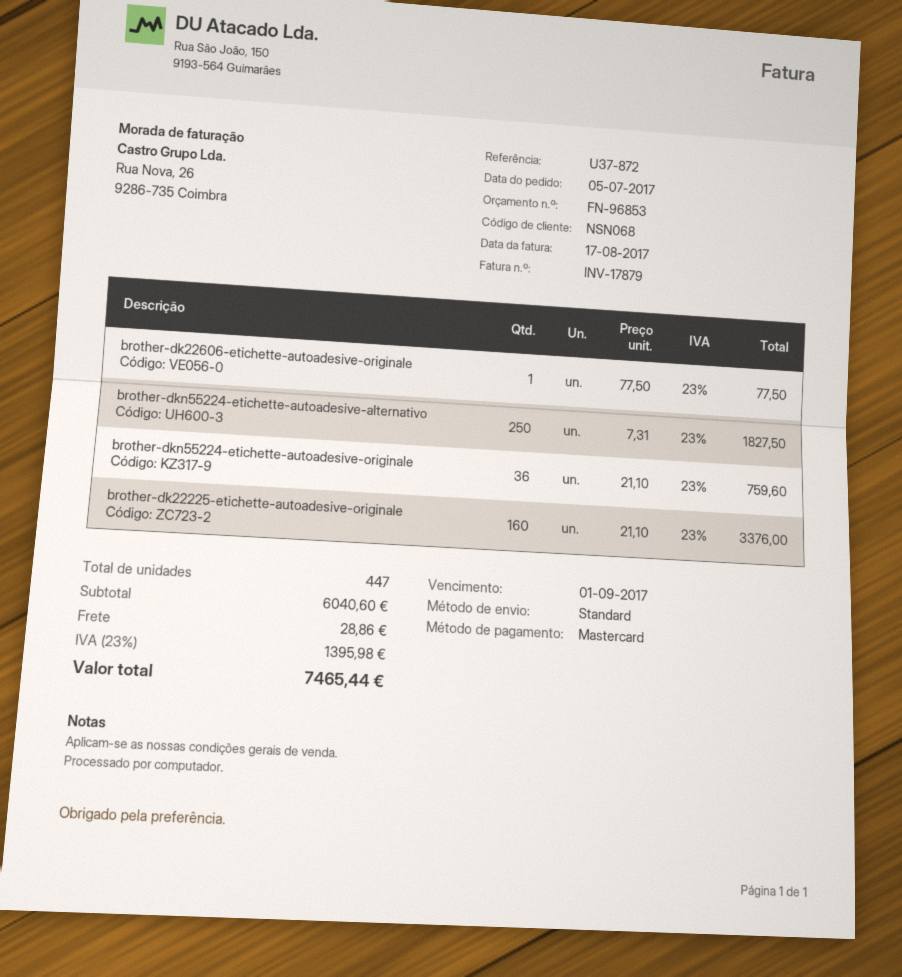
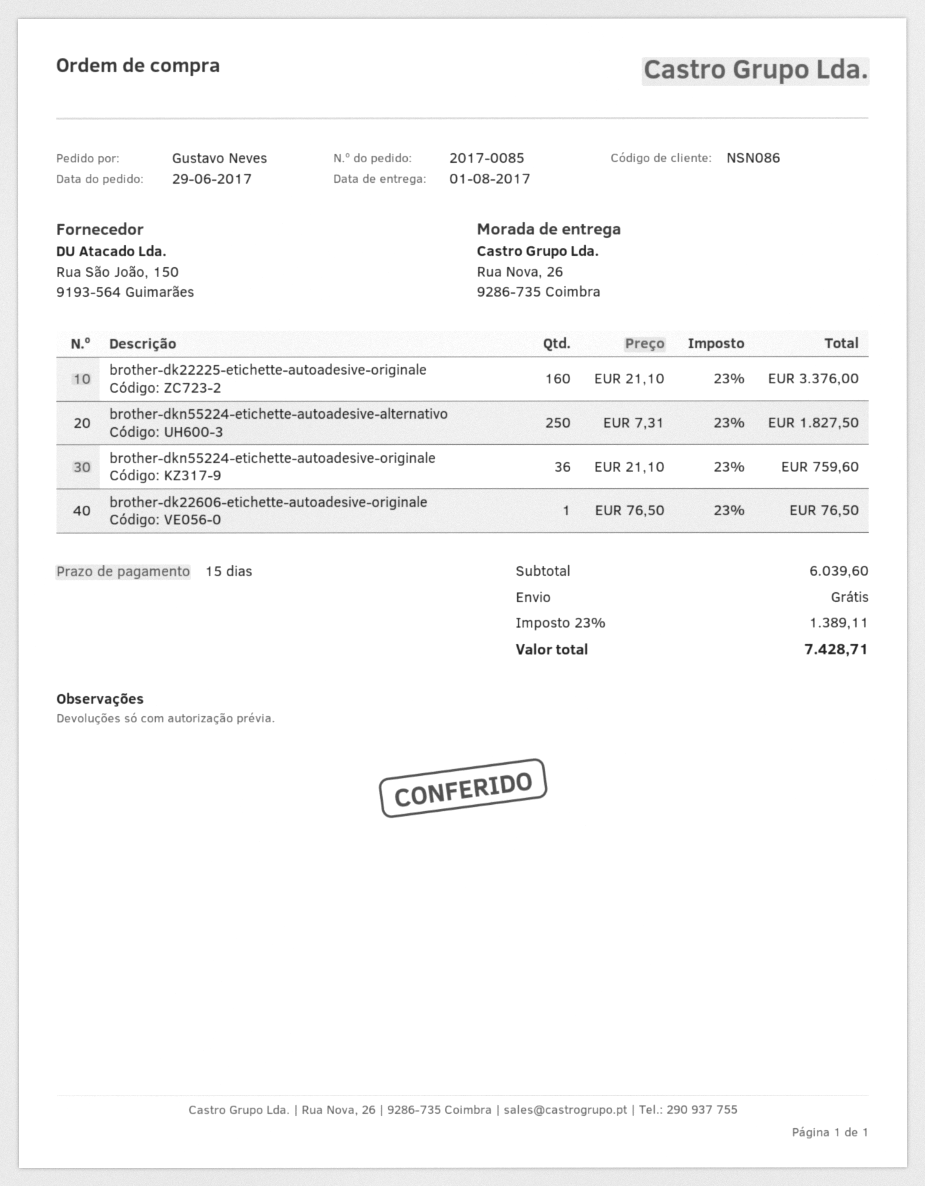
order date: 2017-07-05 -> 2017-06-29
customer number: NSN068 -> NSN086
brother-dk22606-etichette-autoadesive-originale: 1 x 77.50 = 77.50 -> 1 x 76.50 = 76.50
subtotal: 6040.60 -> 6039.60
shipping: 28.86 -> 0.00
tax: 23% = 1395.98 -> 23% = 1389.11
total: 7465.44 -> 7428.71

